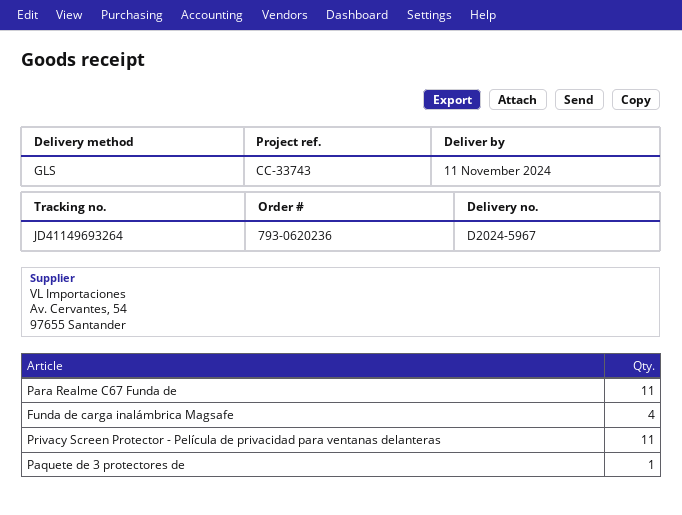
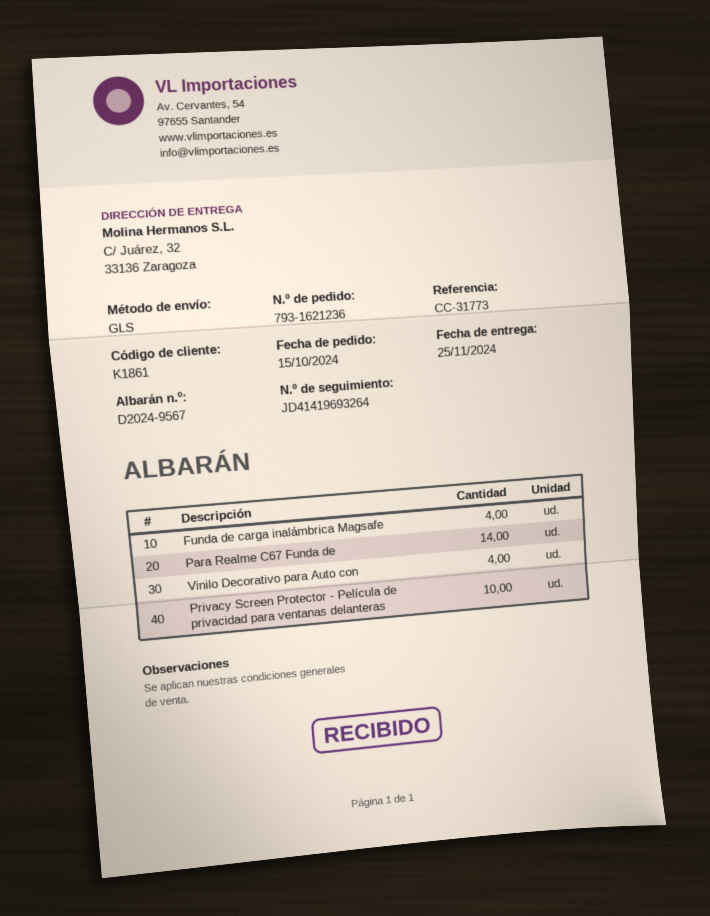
order number: 793-0620236 -> 793-1621236
delivery note number: D2024-5967 -> D2024-9567
delivery date: 2024-11-11 -> 2024-11-25
reference: CC-33743 -> CC-31773
tracking number: JD41149693264 -> JD41419693264
Para Realme C67 Funda de: 11 -> 14
Privacy Screen Protector - Película de privacidad para ventanas delanteras: 11 -> 10
Paquete de 3 protectores de: 1 -> none
Vinilo Decorativo para Auto con: none -> 4

